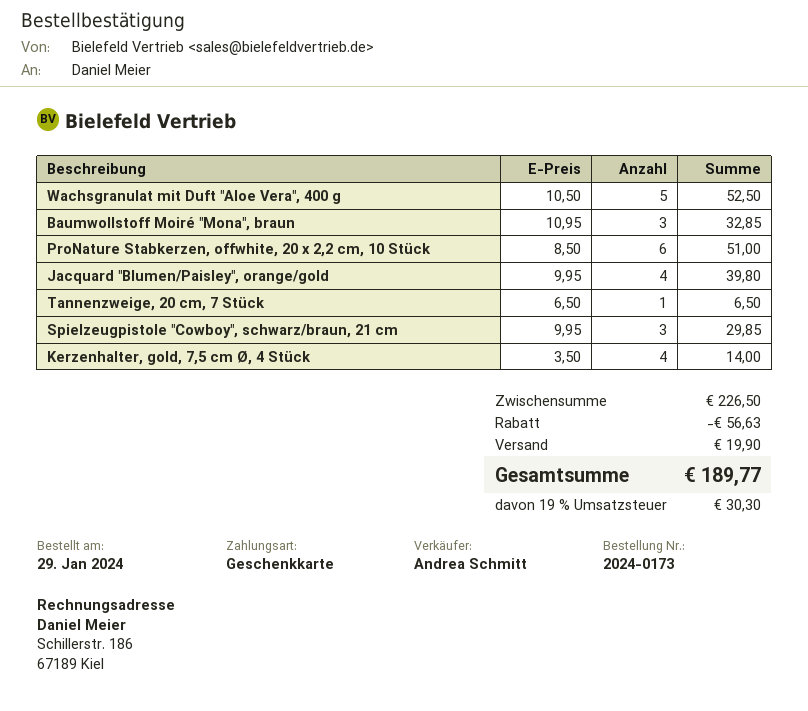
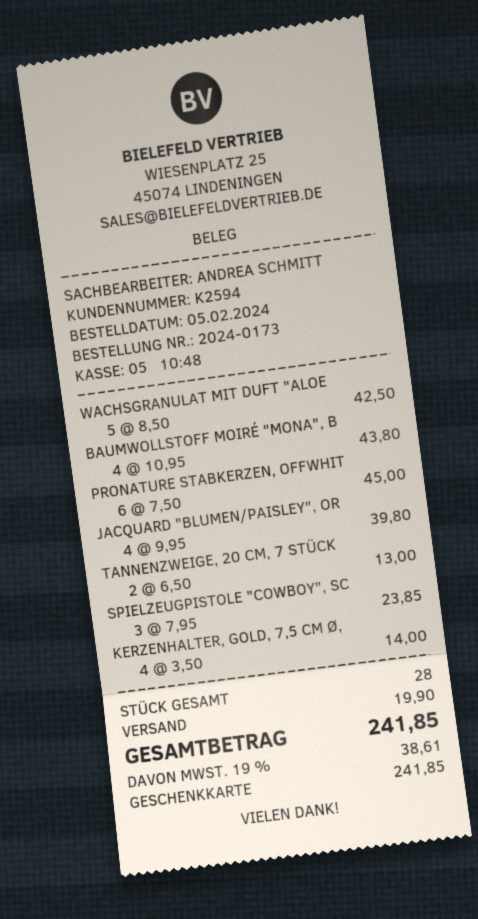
order date: 2024-01-29 -> 2024-02-05
Wachsgranulat mit Duft "Aloe Vera", 400 g: 5 x 10.50 = 52.50 -> 5 x 8.50 = 42.50
Baumwollstoff Moiré "Mona", braun: 3 x 10.95 = 32.85 -> 4 x 10.95 = 43.80
ProNature Stabkerzen, offwhite, 20 x 2,2 cm, 10 Stück: 6 x 8.50 = 51.00 -> 6 x 7.50 = 45.00
Tannenzweige, 20 cm, 7 Stück: 1 x 6.50 = 6.50 -> 2 x 6.50 = 13.00
Spielzeugpistole "Cowboy", schwarz/braun, 21 cm: 3 x 9.95 = 29.85 -> 3 x 7.95 = 23.85
discount: 56.63 -> none
tax: 19% = 30.30 -> 19% = 38.61
total: 189.77 -> 241.85

